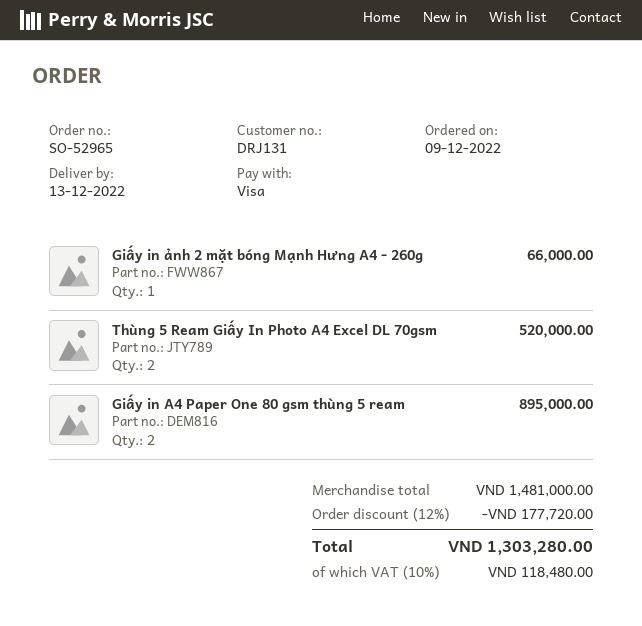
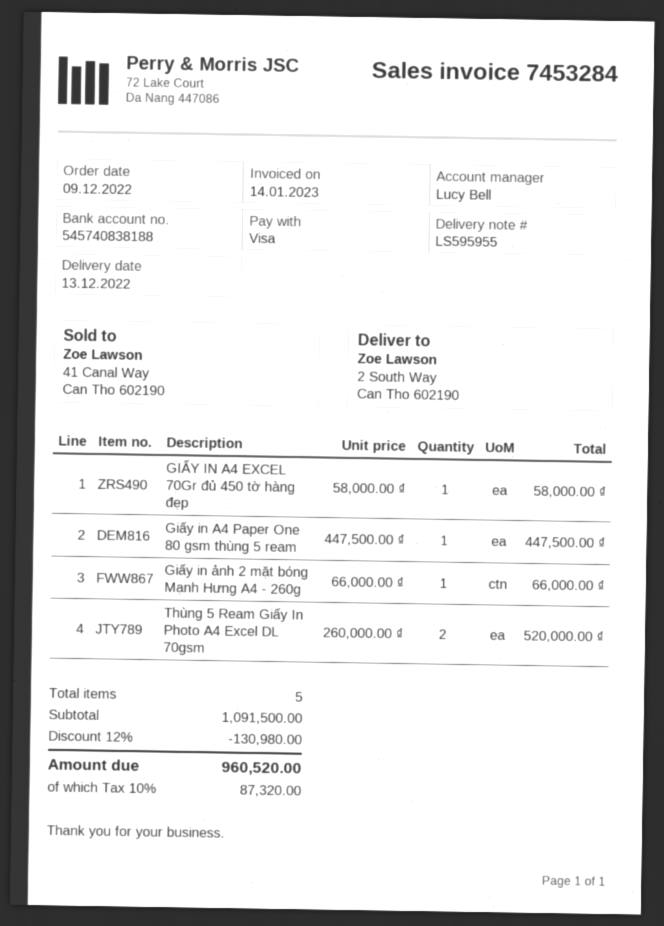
Giấy in A4 Paper One 80 gsm thùng 5 ream: 2 for 895000.00 -> 1 for 447500.00
GIẤY IN A4 EXCEL 70Gr đủ 450 tờ hàng đẹp: none -> 1 for 58000.00
subtotal: 1481000.00 -> 1091500.00
discount: 12% = 177720.00 -> 12% = 130980.00
tax: 10% = 118480.00 -> 10% = 87320.00
total: 1303280.00 -> 960520.00

